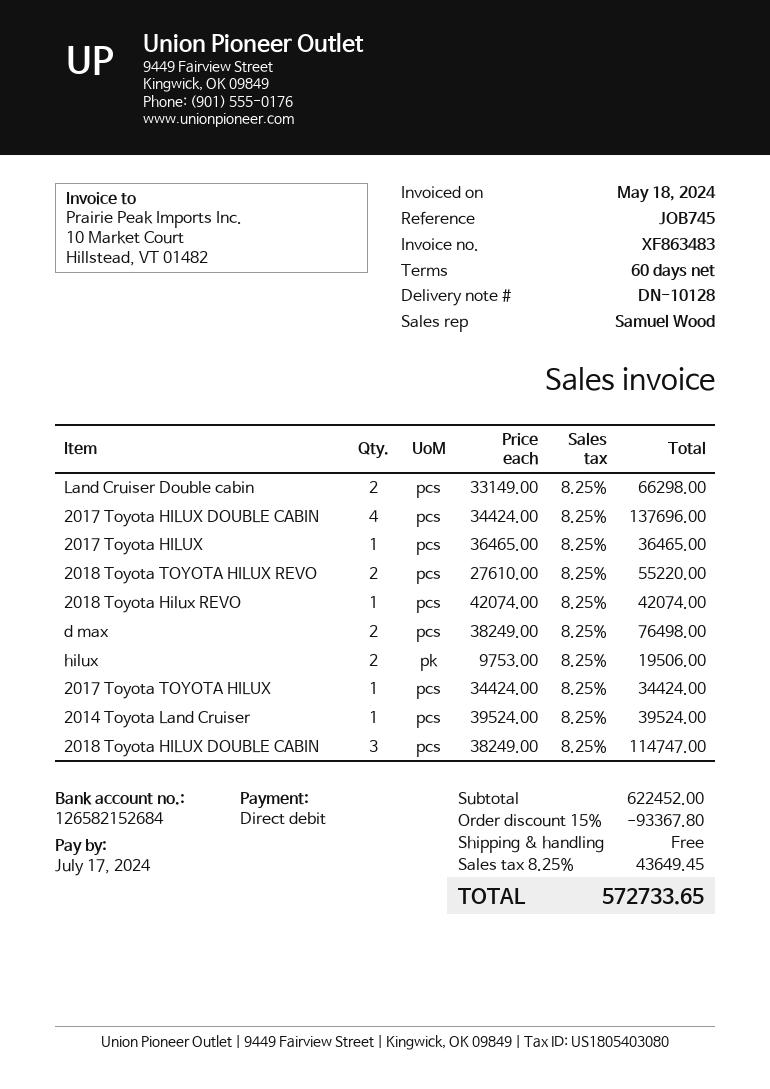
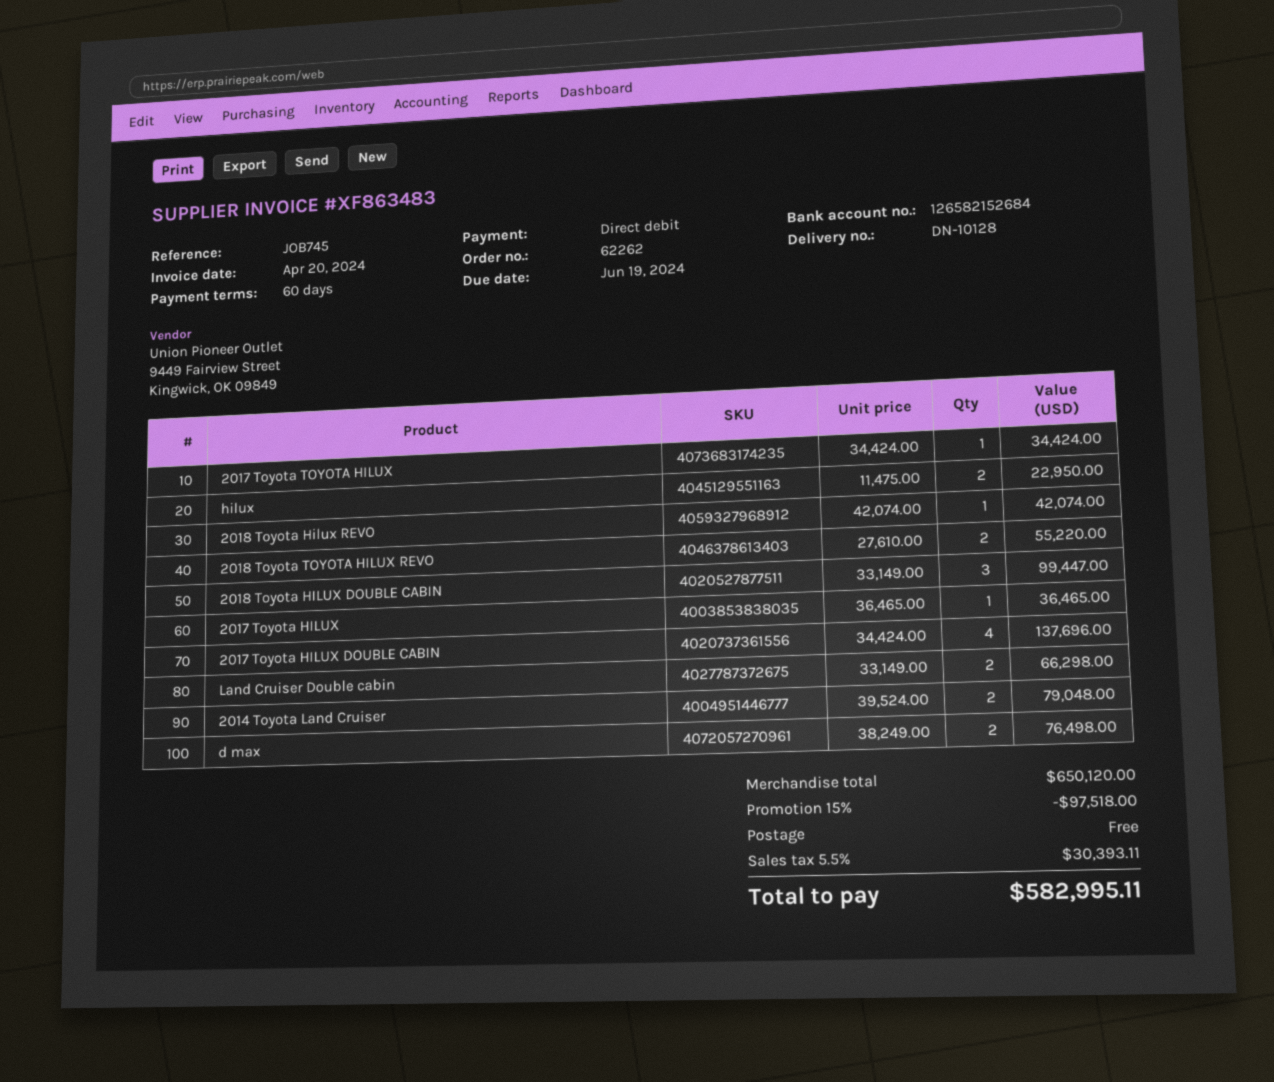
invoice date: 2024-05-18 -> 2024-04-20
due date: 2024-07-17 -> 2024-06-19
hilux: 2 x 9753.00 = 19506.00 -> 2 x 11475.00 = 22950.00
2014 Toyota Land Cruiser: 1 x 39524.00 = 39524.00 -> 2 x 39524.00 = 79048.00
2018 Toyota HILUX DOUBLE CABIN: 3 x 38249.00 = 114747.00 -> 3 x 33149.00 = 99447.00
subtotal: 622452.00 -> 650120.00
discount: 15% = 93367.80 -> 15% = 97518.00
tax: 8.25% = 43649.45 -> 5.5% = 30393.11
total: 572733.65 -> 582995.11

